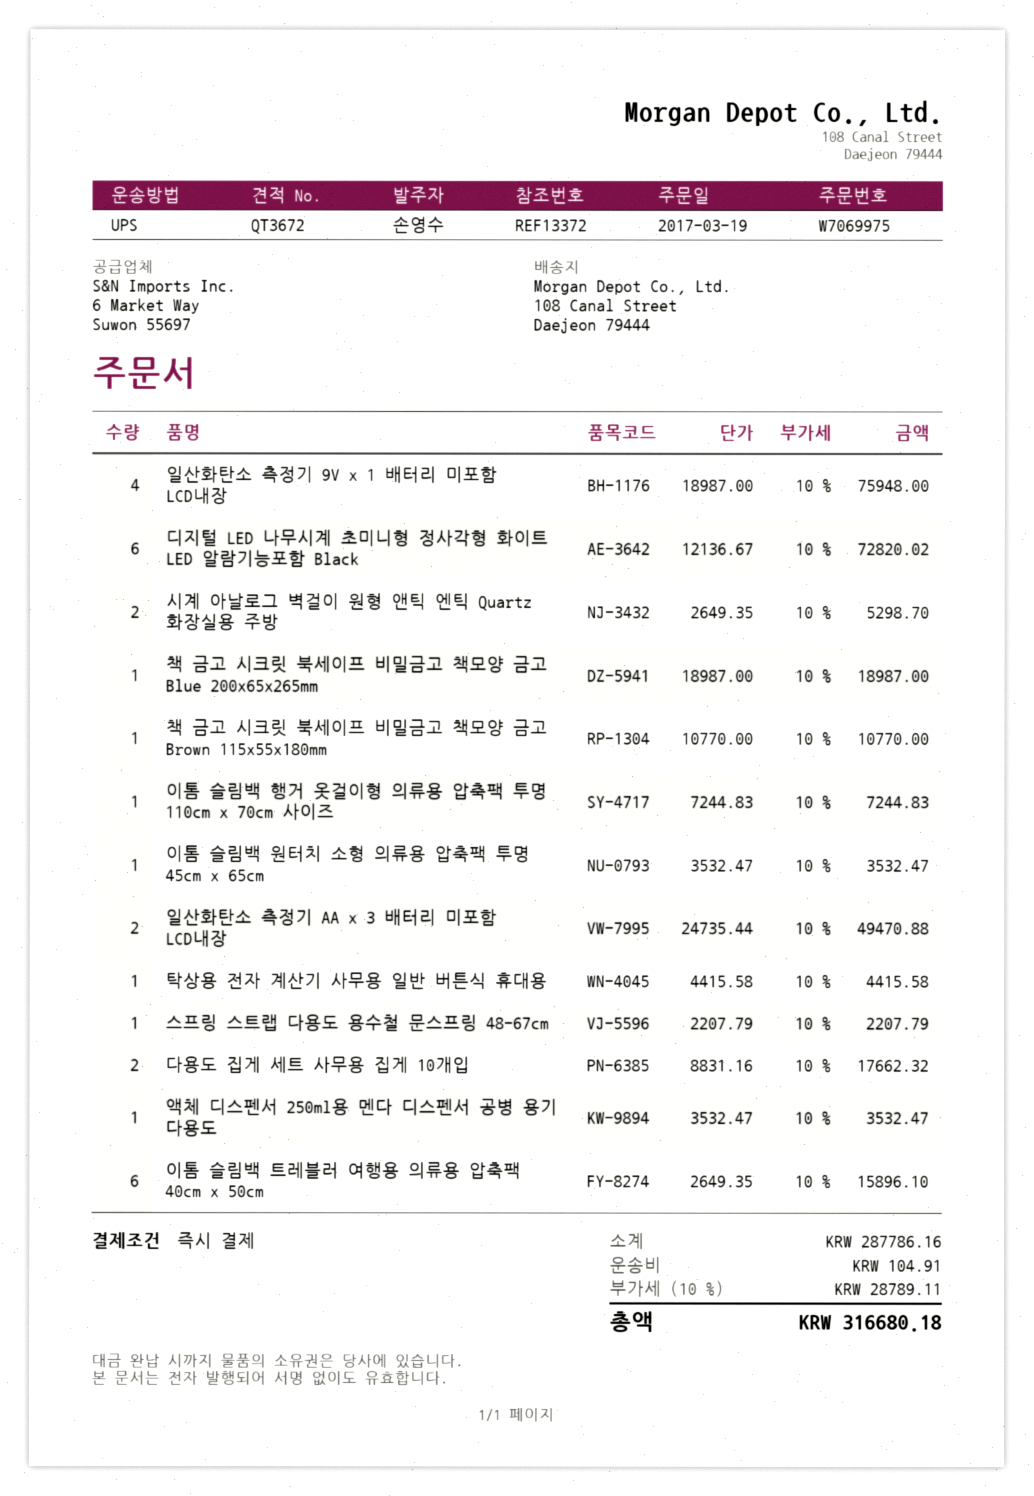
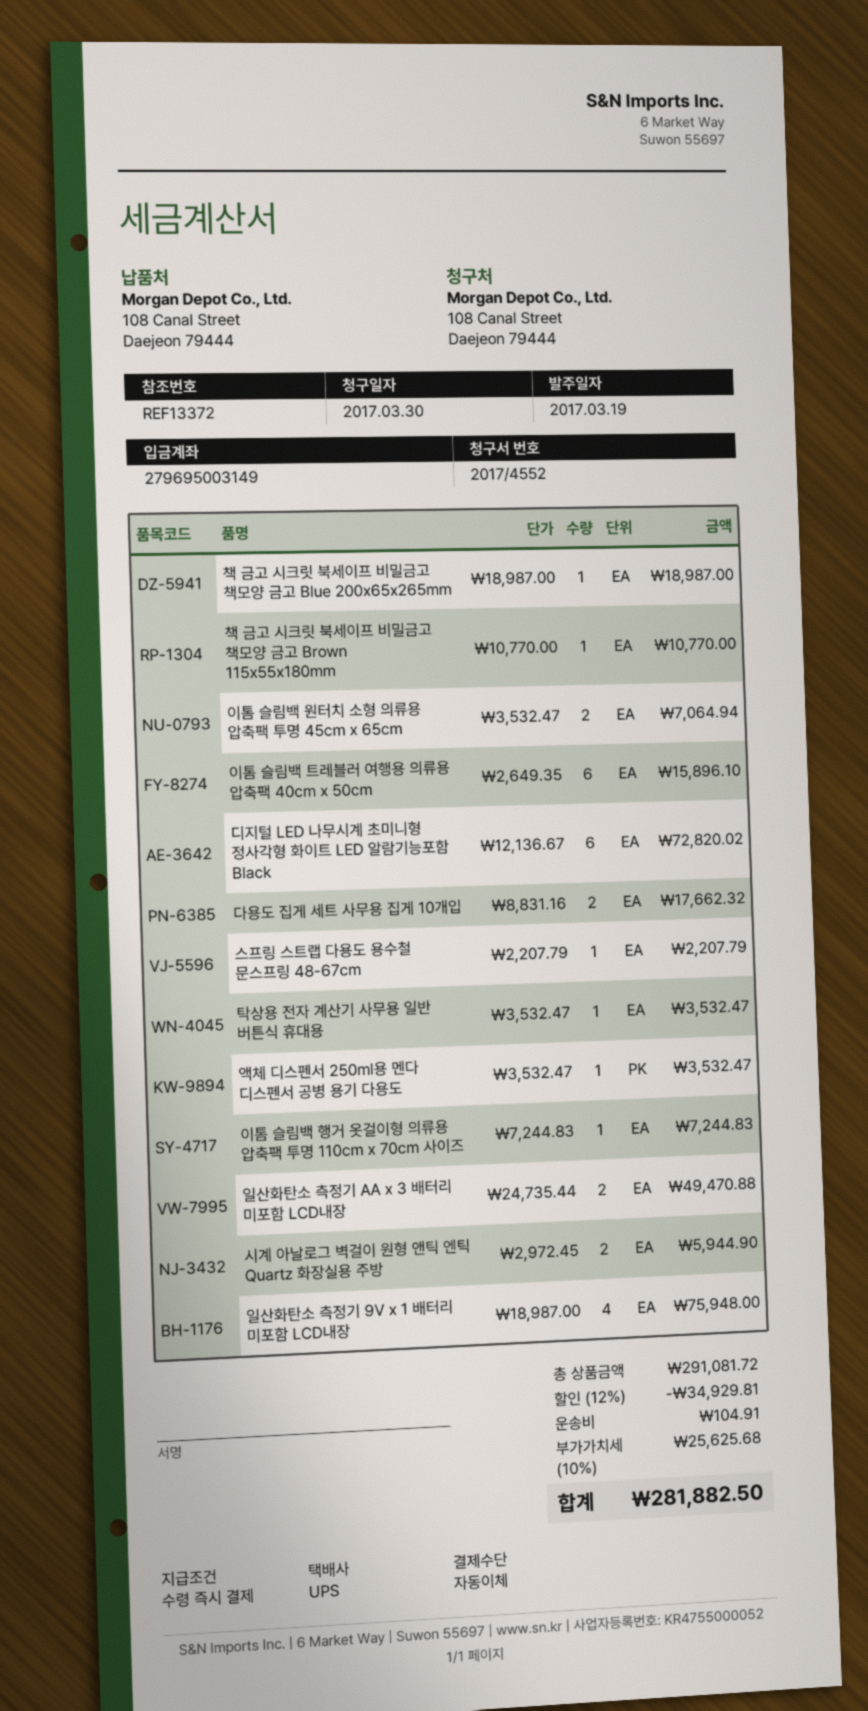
시계 아날로그 벽걸이 원형 앤틱 엔틱 Quartz 화장실용 주방: 2 x 2649.35 = 5298.70 -> 2 x 2972.45 = 5944.90
이톰 슬림백 원터치 소형 의류용 압축팩 투명 45cm x 65cm: 1 x 3532.47 = 3532.47 -> 2 x 3532.47 = 7064.94
탁상용 전자 계산기 사무용 일반 버튼식 휴대용: 1 x 4415.58 = 4415.58 -> 1 x 3532.47 = 3532.47
subtotal: 287786.16 -> 291081.72
discount: none -> 12% = 34929.81
tax: 10% = 28789.11 -> 10% = 25625.68
total: 316680.18 -> 281882.50

